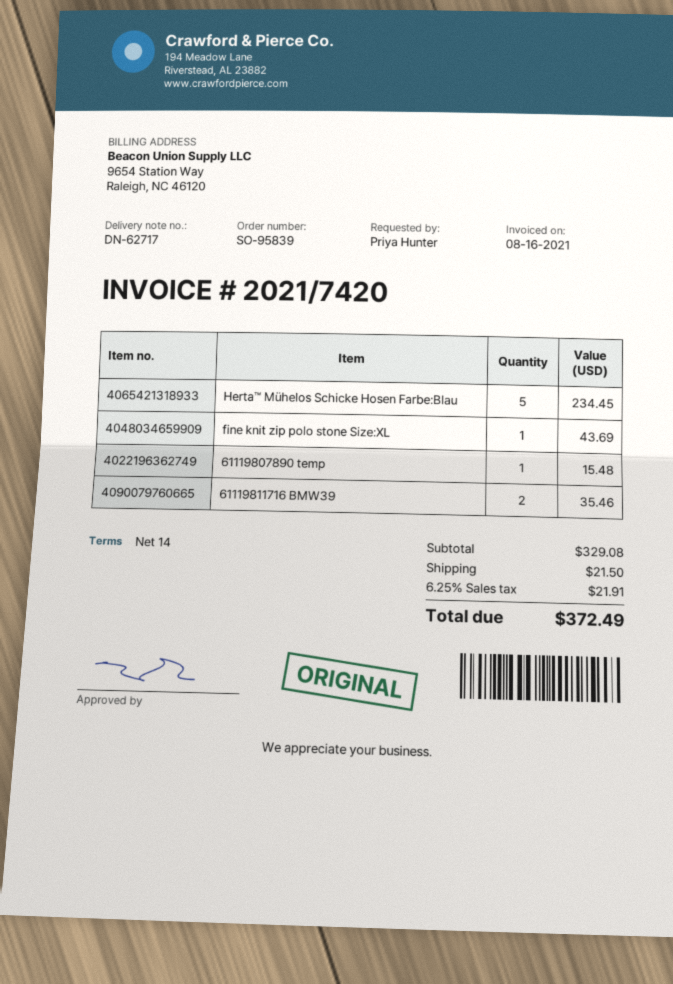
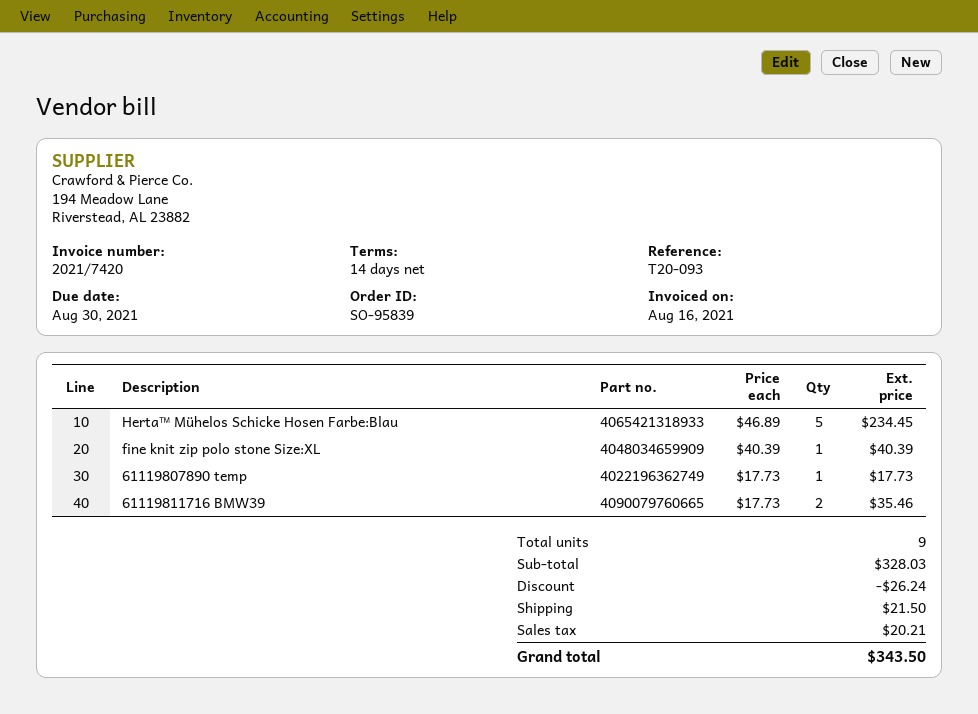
fine knit zip polo stone Size:XL: 1 for 43.69 -> 1 for 40.39
61119807890 temp: 1 for 15.48 -> 1 for 17.73
subtotal: 329.08 -> 328.03
discount: none -> 26.24
tax: 21.91 -> 20.21
total: 372.49 -> 343.50

